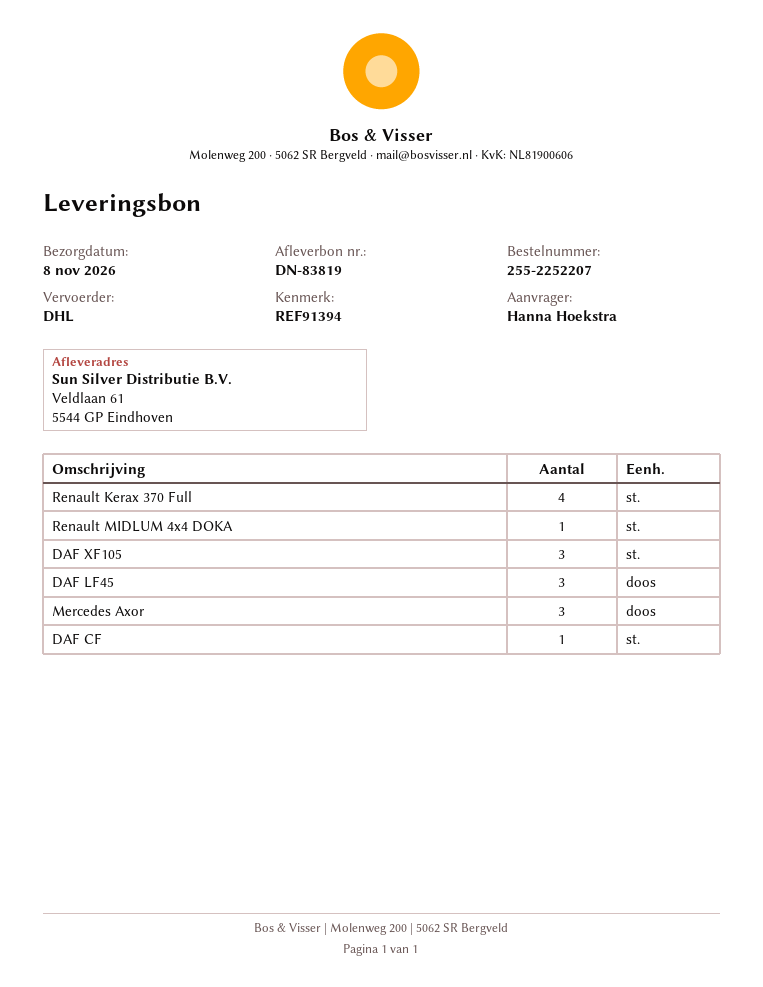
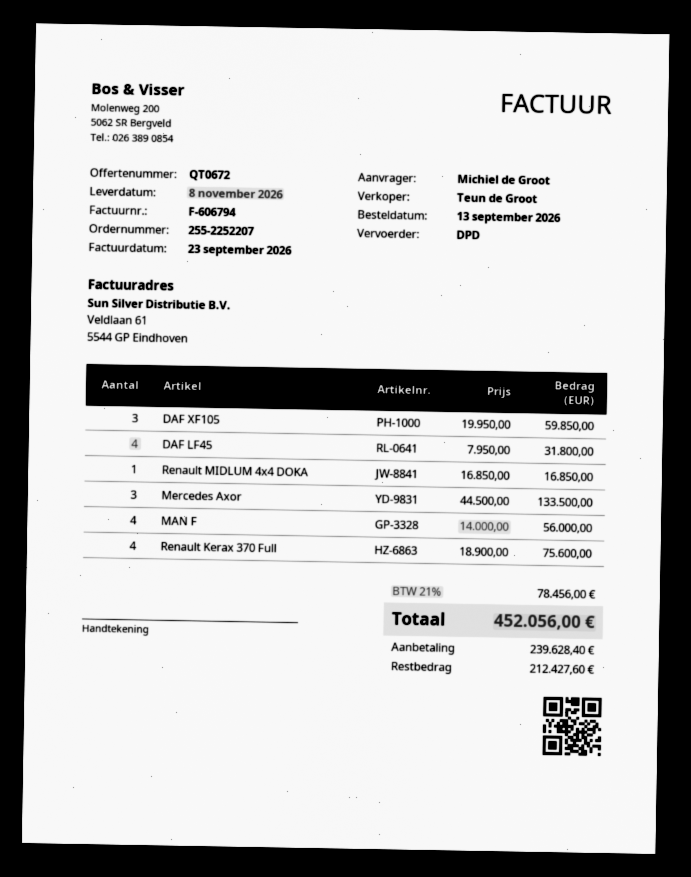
ordered by: Hanna Hoekstra -> Michiel de Groot
shipping method: DHL -> DPD
DAF LF45: 3 -> 4
DAF CF: 1 -> none
MAN F: none -> 4

